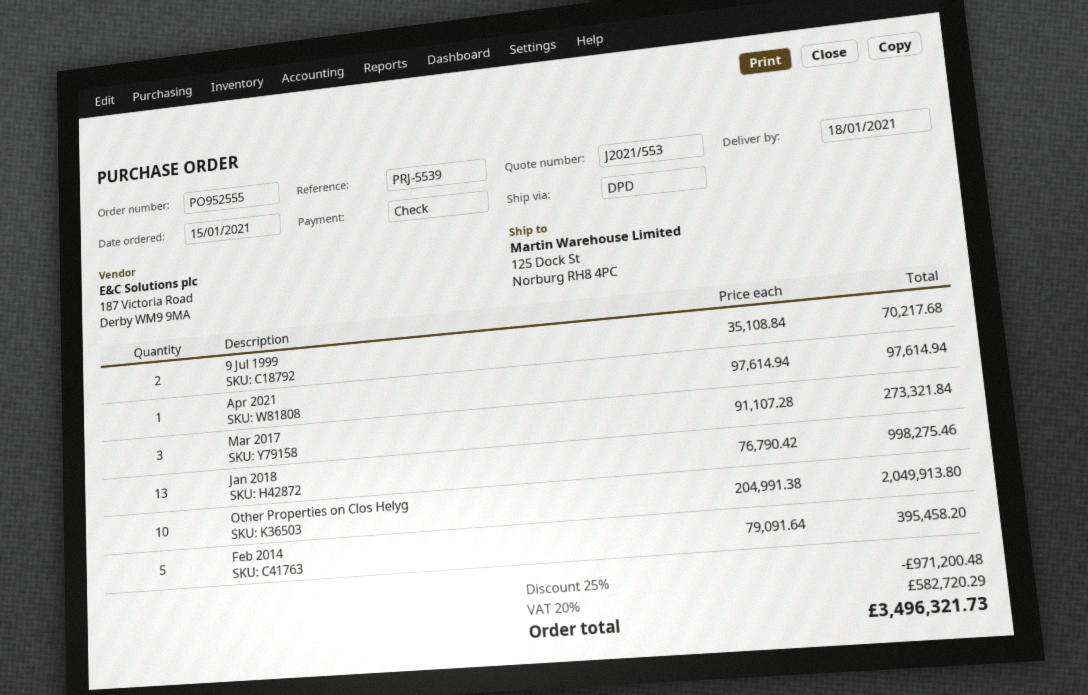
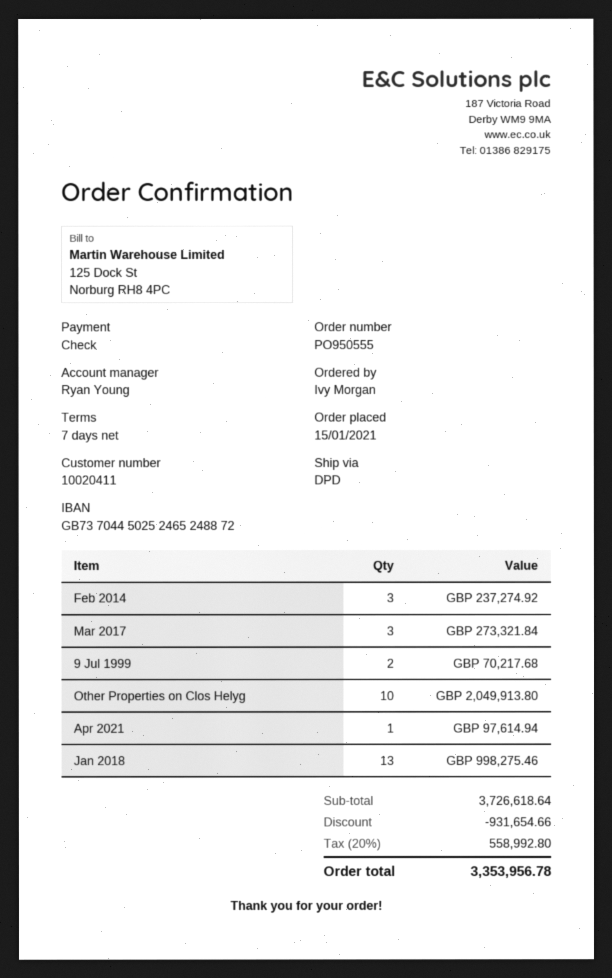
order number: PO952555 -> PO950555
Feb 2014: 5 for 395458.20 -> 3 for 237274.92
discount: 971200.48 -> 931654.66
tax: 20% = 582720.29 -> 20% = 558992.80
total: 3496321.73 -> 3353956.78

